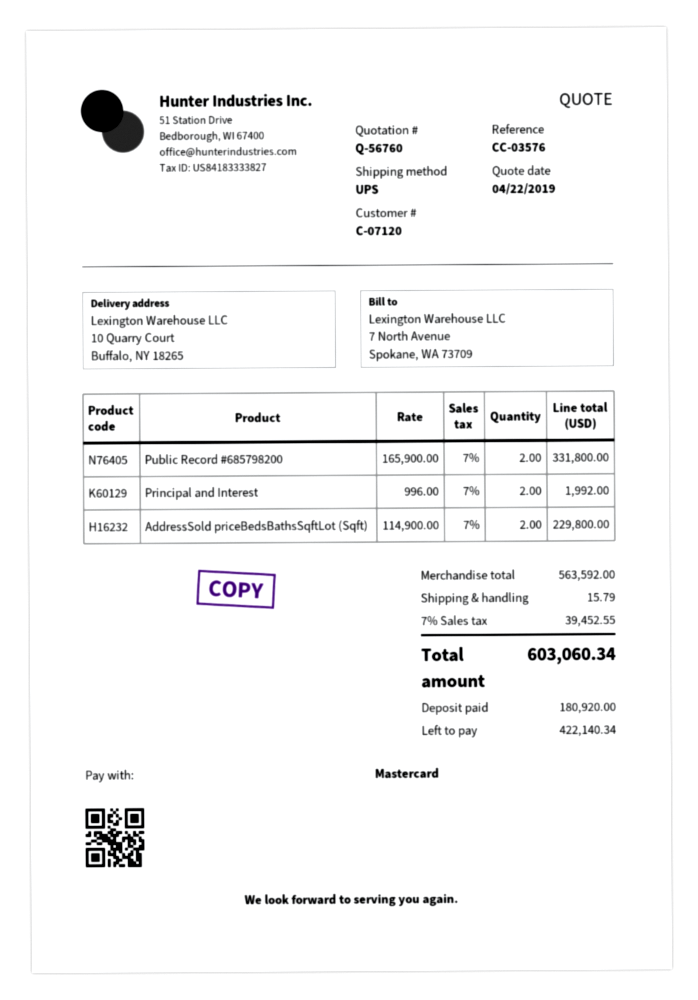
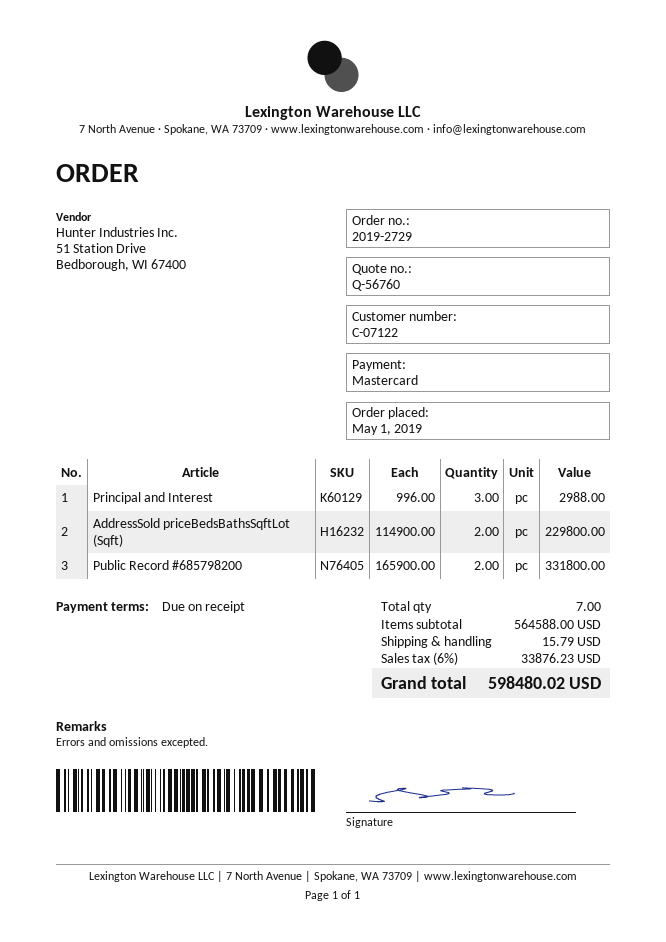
customer number: C-07120 -> C-07122
Principal and Interest: 2 x 996.00 = 1992.00 -> 3 x 996.00 = 2988.00
subtotal: 563592.00 -> 564588.00
tax: 7% = 39452.55 -> 6% = 33876.23
total: 603060.34 -> 598480.02

